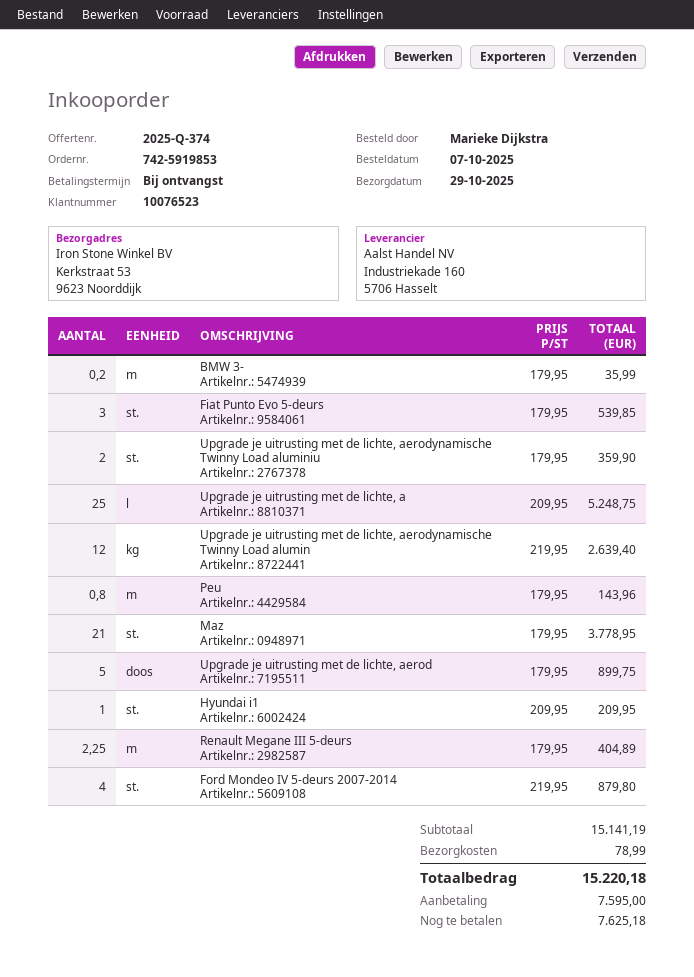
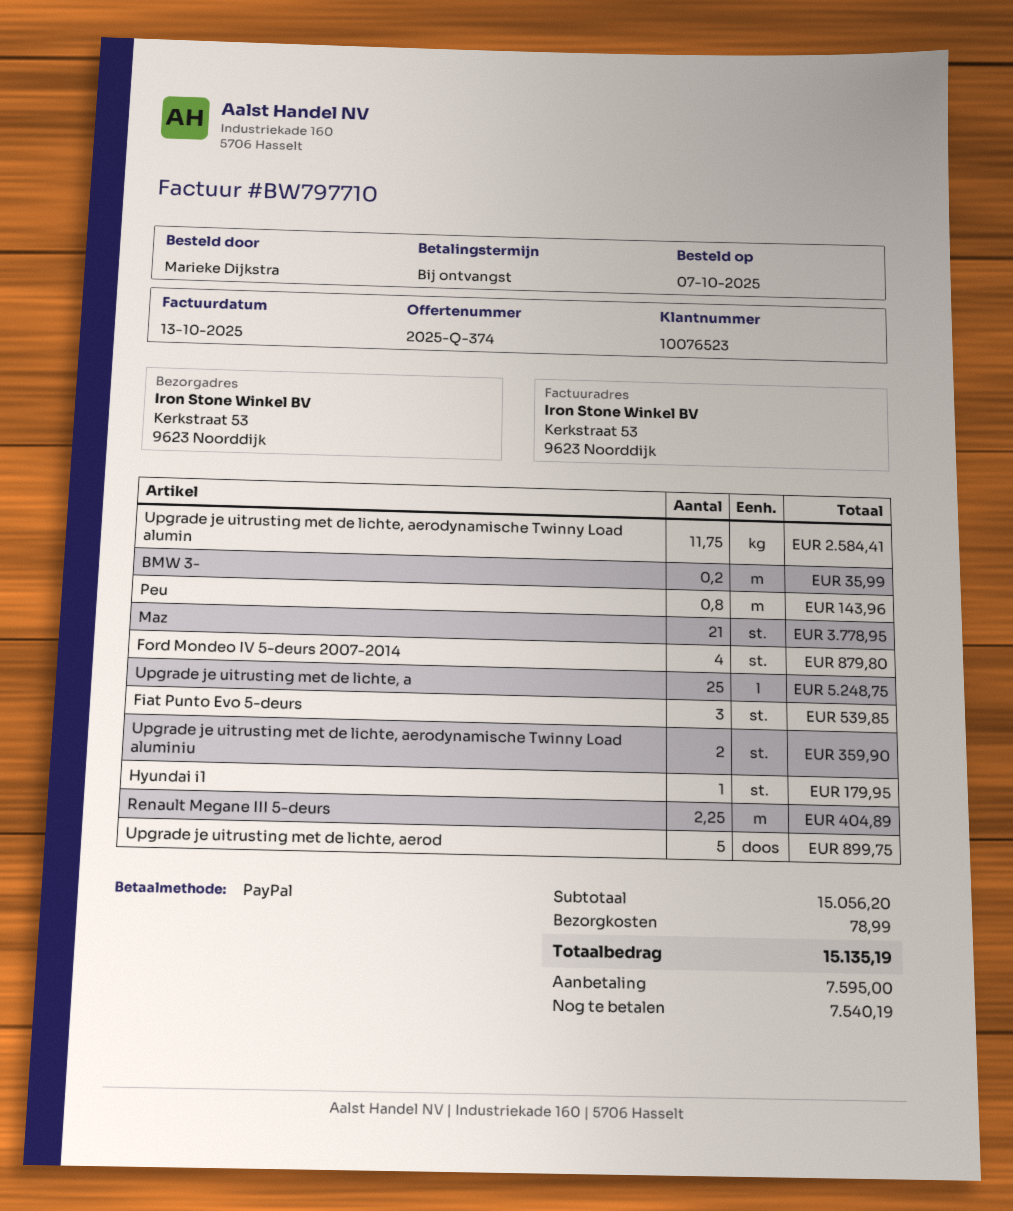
Upgrade je uitrusting met de lichte, aerodynamische Twinny Load alumin: 12 for 2639.40 -> 11.75 for 2584.41
Hyundai i1: 1 for 209.95 -> 1 for 179.95
subtotal: 15141.19 -> 15056.20
total: 15220.18 -> 15135.19
balance: 7625.18 -> 7540.19

